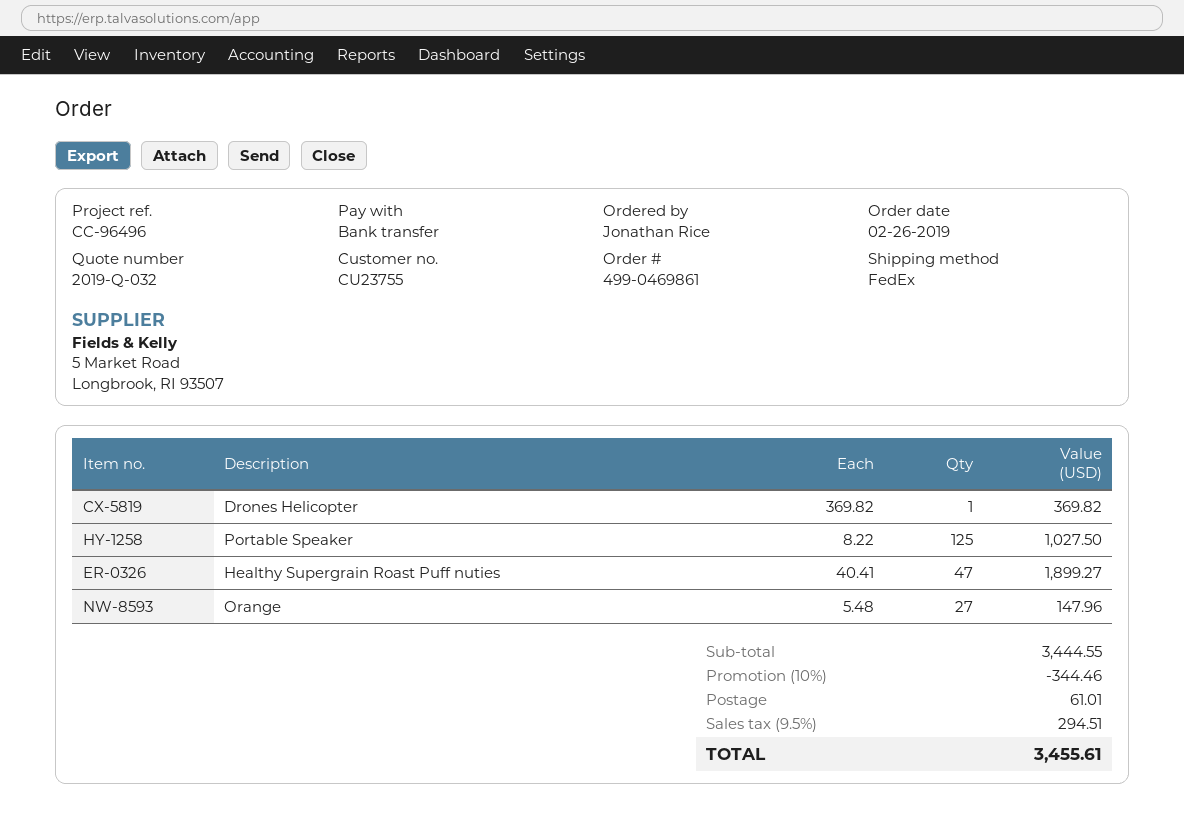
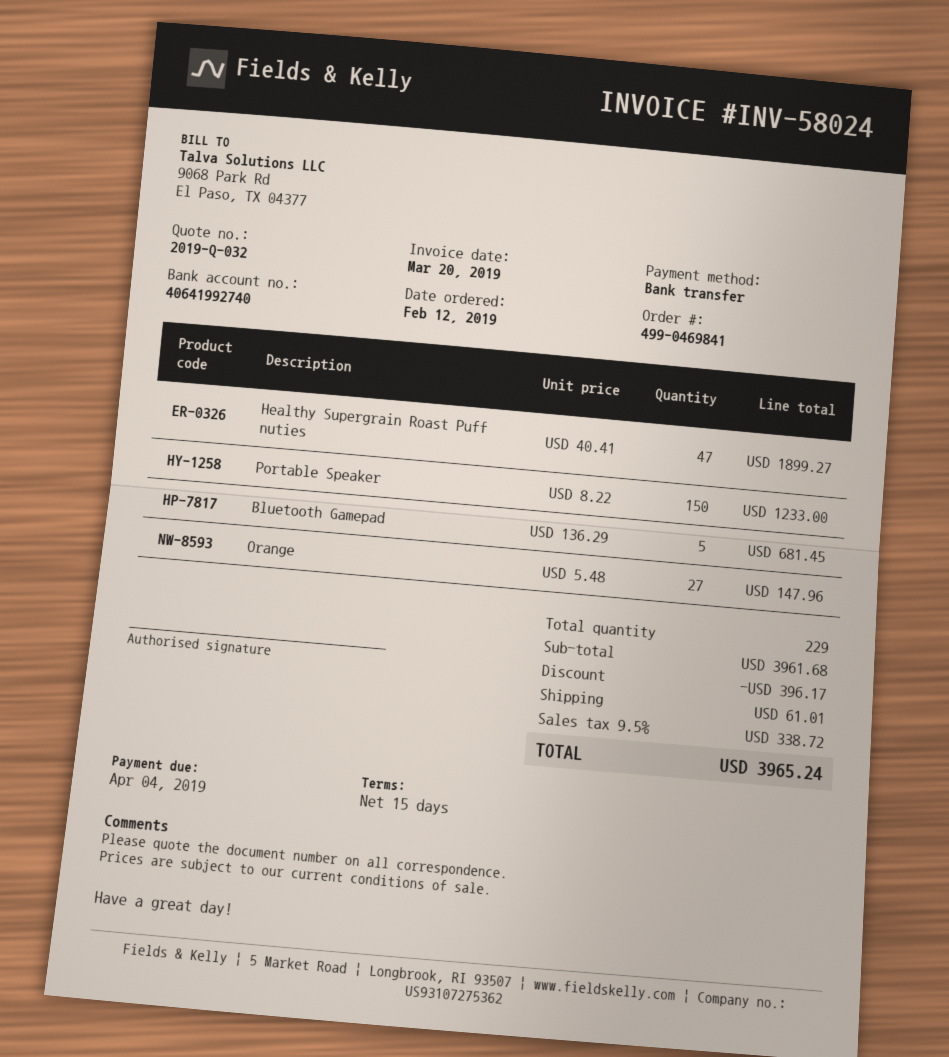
order number: 499-0469861 -> 499-0469841
order date: 2019-02-26 -> 2019-02-12
Drones Helicopter: 1 x 369.82 = 369.82 -> none
Portable Speaker: 125 x 8.22 = 1027.50 -> 150 x 8.22 = 1233.00
Bluetooth Gamepad: none -> 5 x 136.29 = 681.45
subtotal: 3444.55 -> 3961.68
discount: 344.46 -> 396.17
tax: 9.5% = 294.51 -> 9.5% = 338.72
total: 3455.61 -> 3965.24

